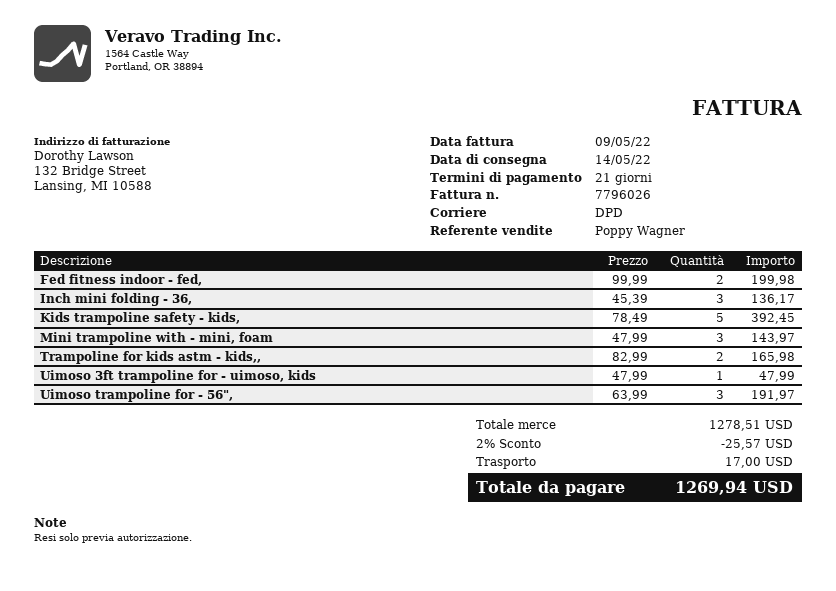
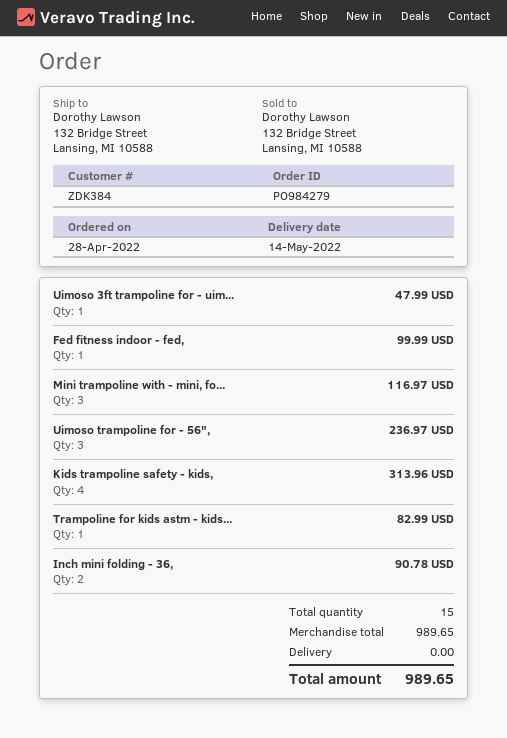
Fed fitness indoor - fed,: 2 for 199.98 -> 1 for 99.99
Inch mini folding - 36,: 3 for 136.17 -> 2 for 90.78
Kids trampoline safety - kids,: 5 for 392.45 -> 4 for 313.96
Mini trampoline with - mini, foam: 3 for 143.97 -> 3 for 116.97
Trampoline for kids astm - kids,,: 2 for 165.98 -> 1 for 82.99
Uimoso trampoline for - 56",: 3 for 191.97 -> 3 for 236.97
subtotal: 1278.51 -> 989.65
discount: 2% = 25.57 -> none
shipping: 17.00 -> 0.00
total: 1269.94 -> 989.65

